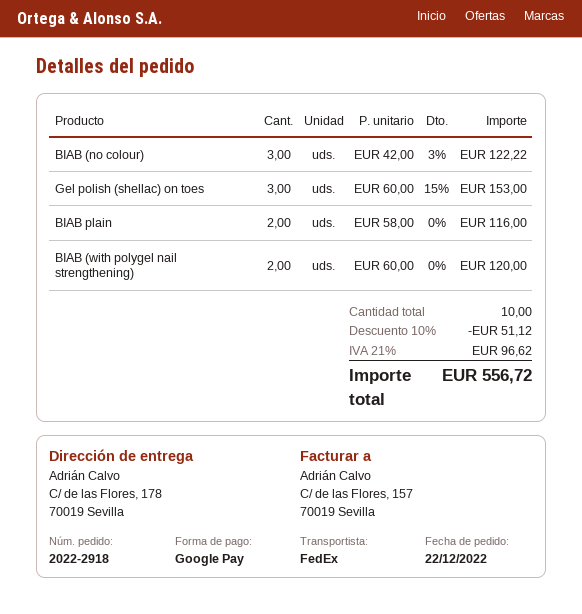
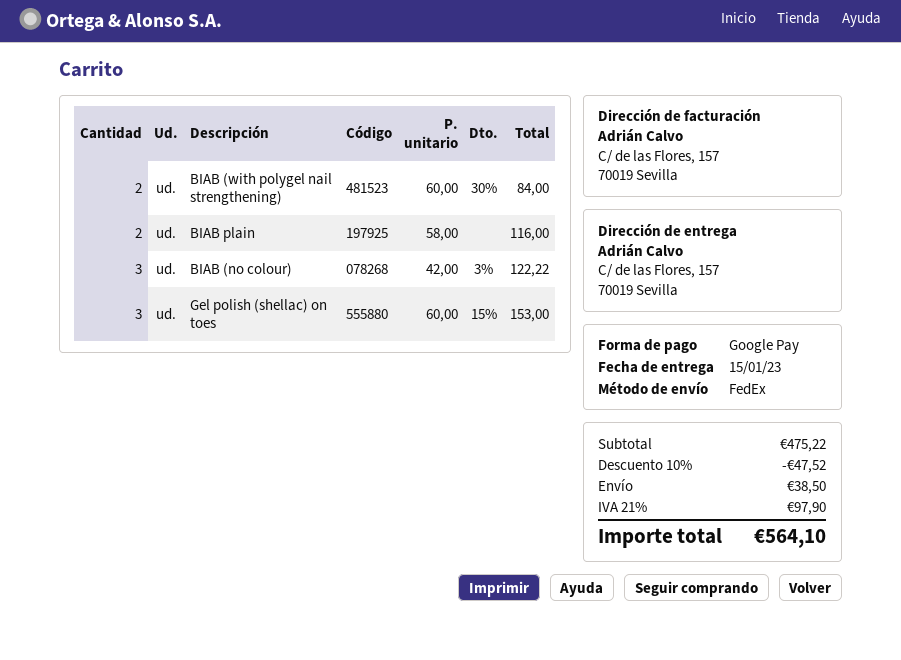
ship to: C/ de las Flores, 178, 70019 Sevilla -> C/ de las Flores, 157, 70019 Sevilla
BIAB (with polygel nail strengthening): 2 x 60.00 = 120.00 -> 2 x 60.00 - 30% = 84.00
discount: 10% = 51.12 -> 10% = 47.52
shipping: none -> 38.50
tax: 21% = 96.62 -> 21% = 97.90
total: 556.72 -> 564.10

